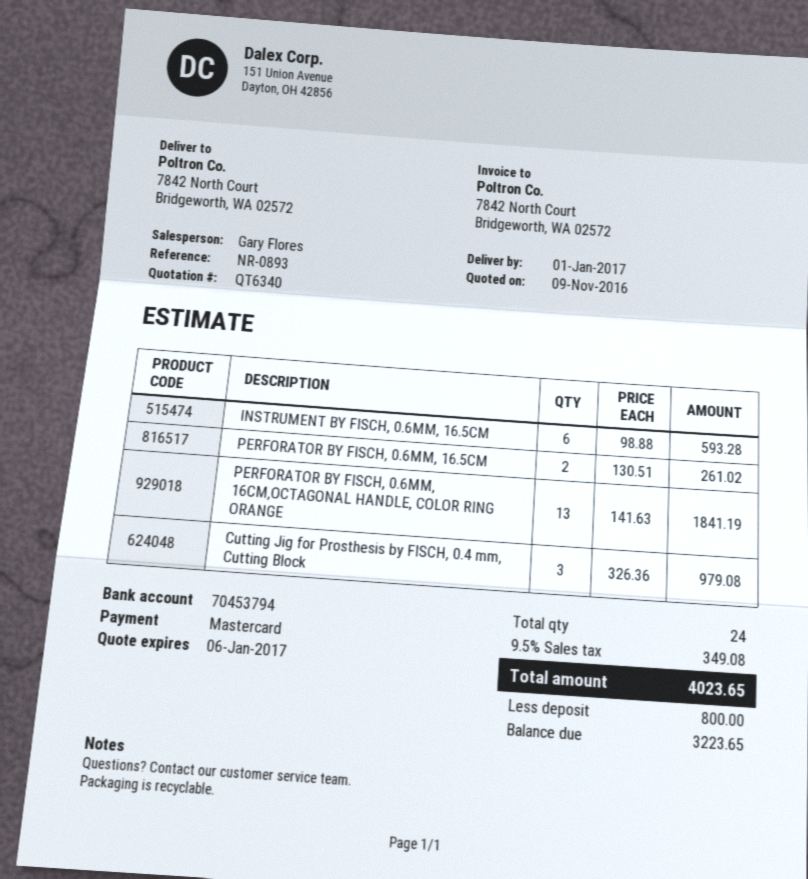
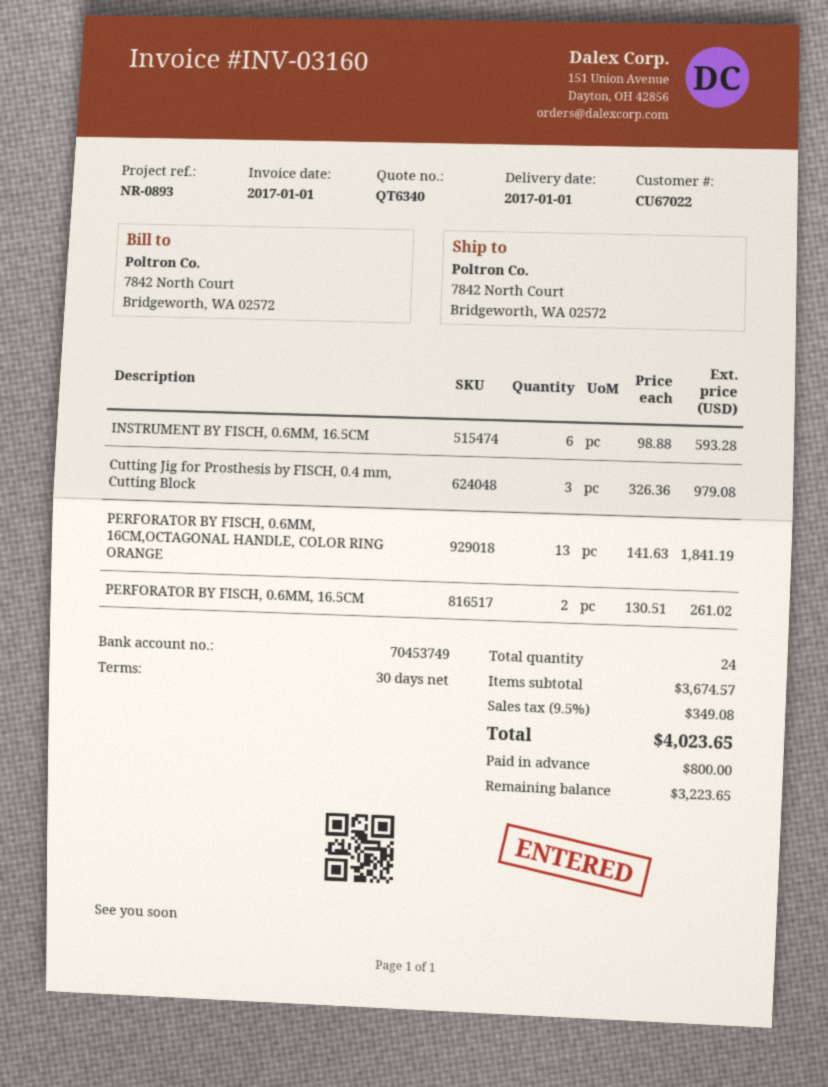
bank account: 70453794 -> 70453749

